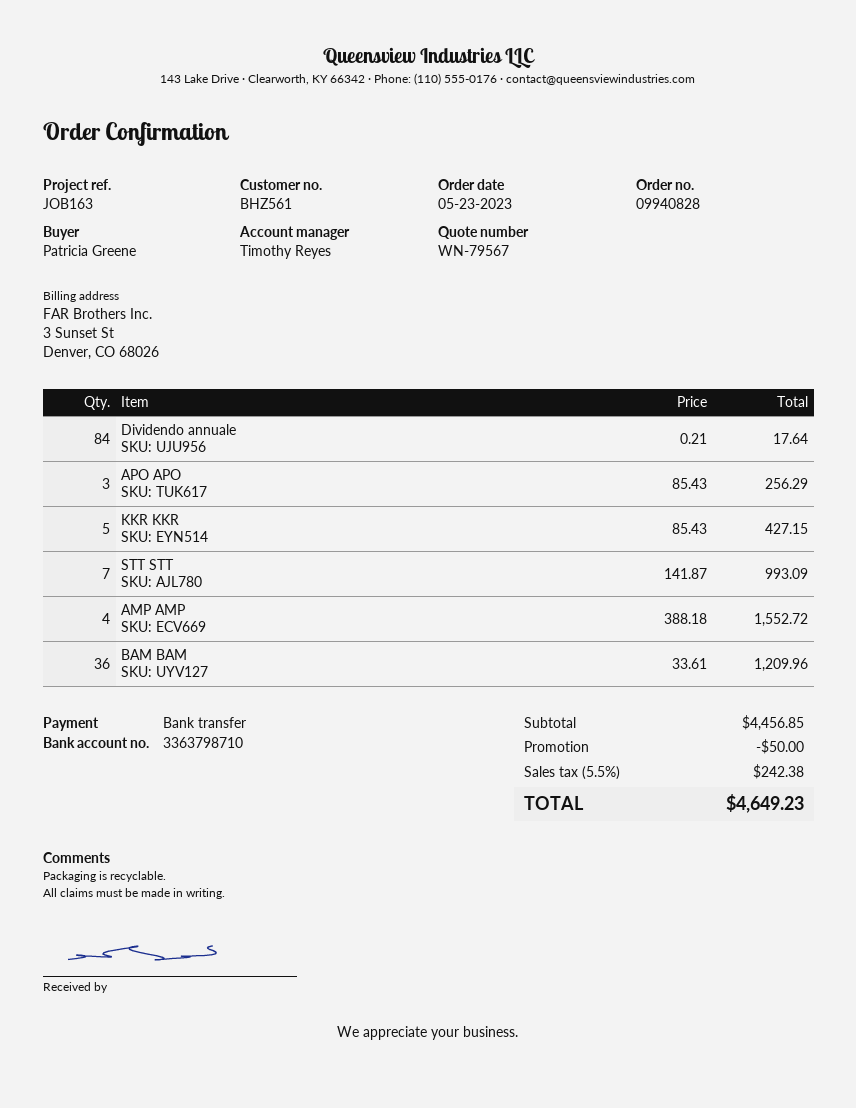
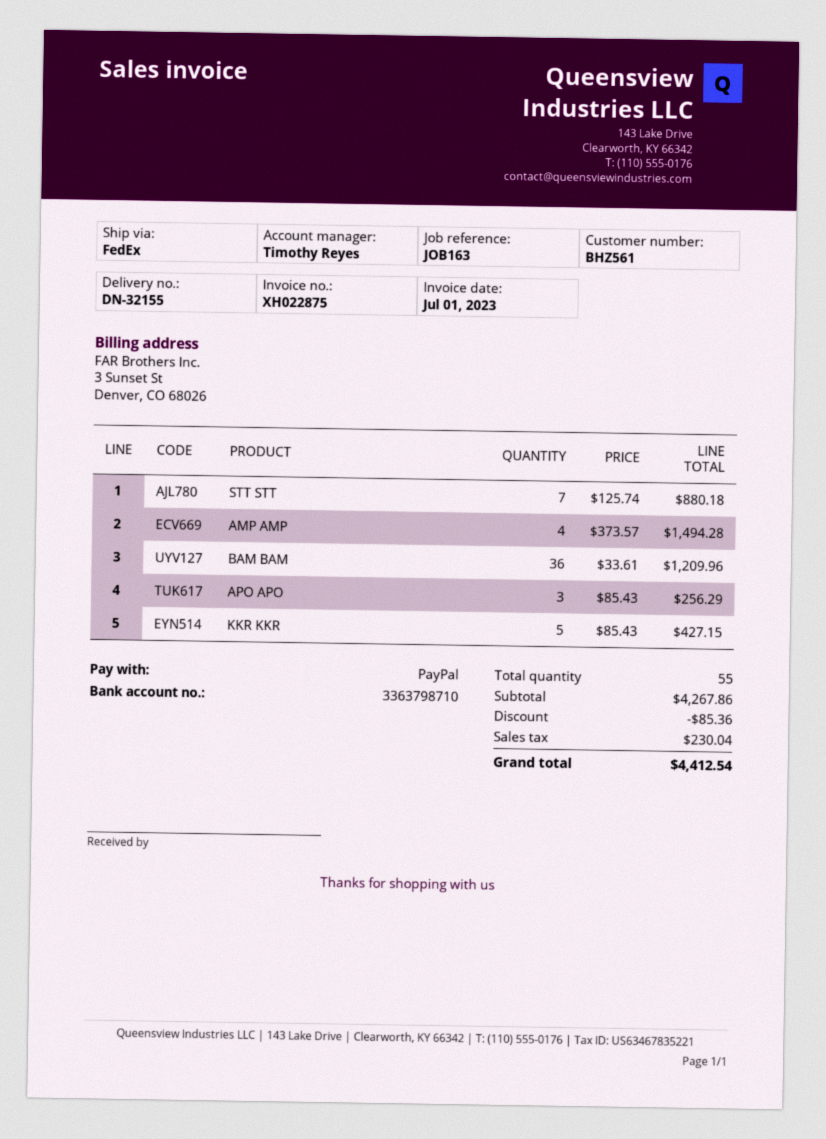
payment method: bank transfer -> PayPal
Dividendo annuale: 84 x 0.21 = 17.64 -> none
STT STT: 7 x 141.87 = 993.09 -> 7 x 125.74 = 880.18
AMP AMP: 4 x 388.18 = 1552.72 -> 4 x 373.57 = 1494.28
subtotal: 4456.85 -> 4267.86
discount: 50.00 -> 85.36
tax: 242.38 -> 230.04
total: 4649.23 -> 4412.54

